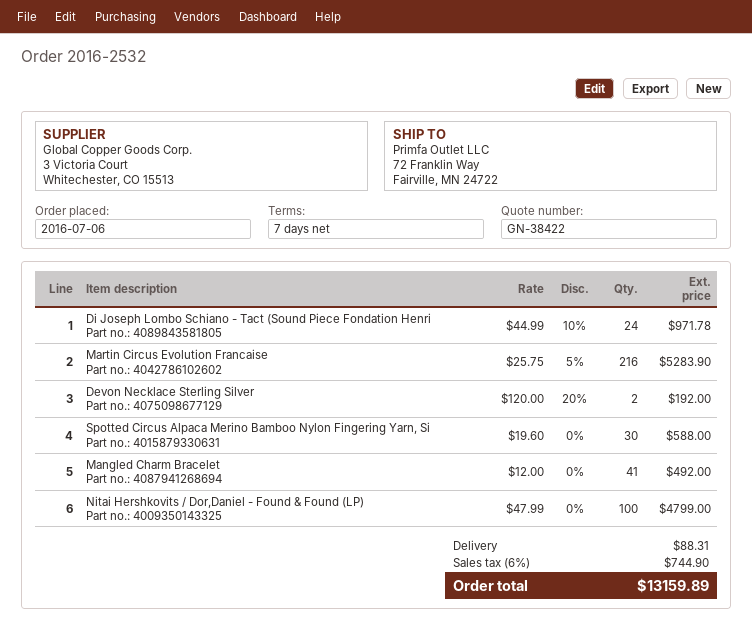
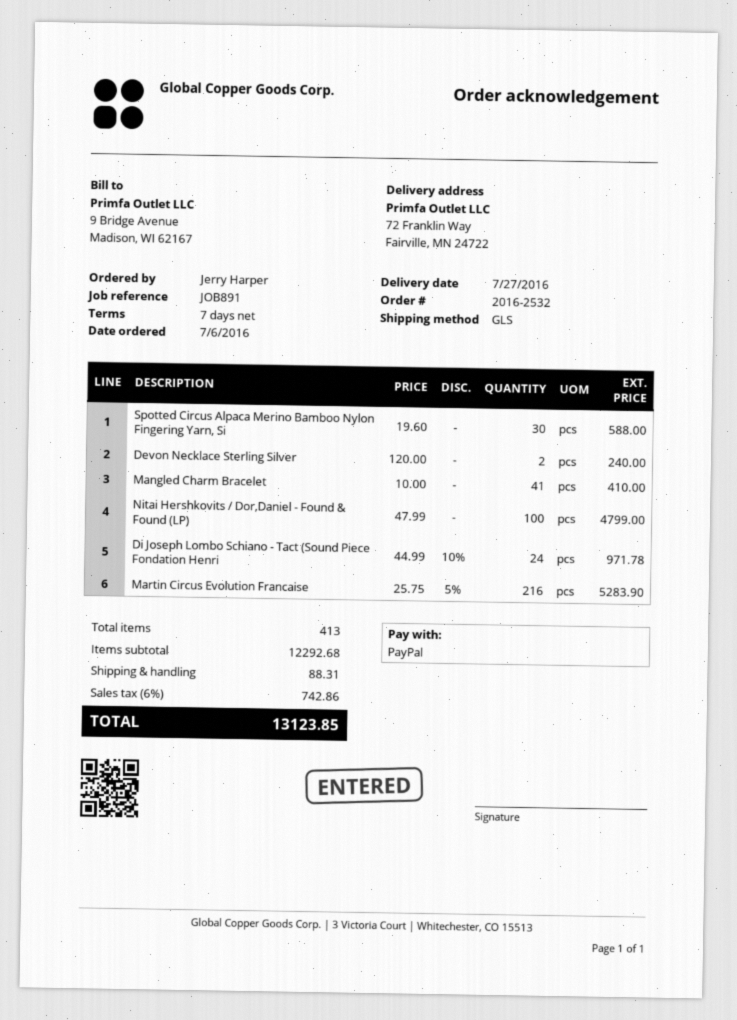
Devon Necklace Sterling Silver: 2 x 120.00 - 20% = 192.00 -> 2 x 120.00 = 240.00
Mangled Charm Bracelet: 41 x 12.00 = 492.00 -> 41 x 10.00 = 410.00
tax: 6% = 744.90 -> 6% = 742.86
total: 13159.89 -> 13123.85

